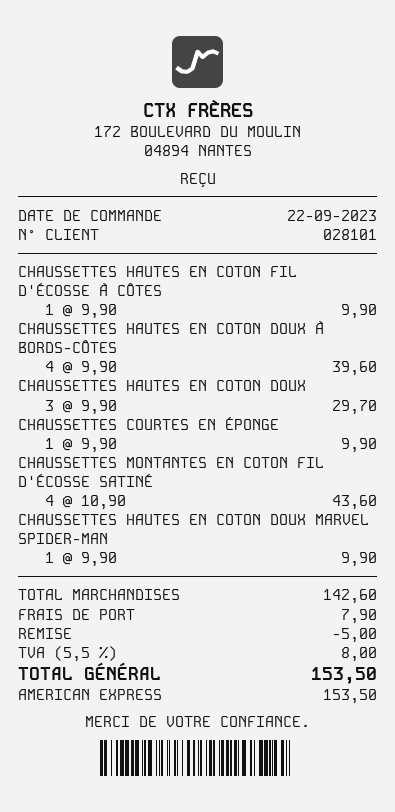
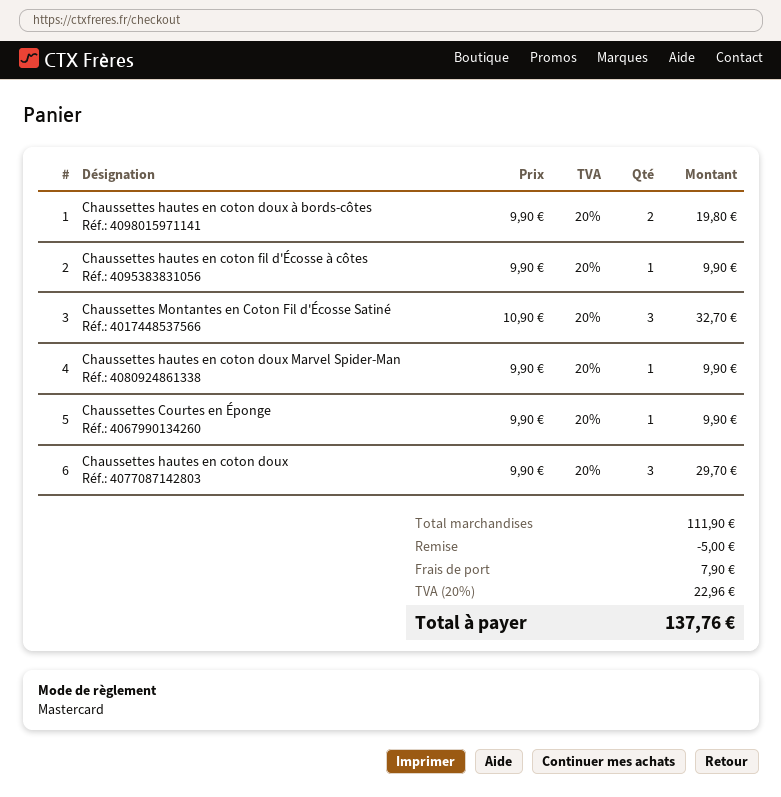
payment method: American Express -> Mastercard
CHAUSSETTES HAUTES EN COTON DOUX À BORDS-CÔTES: 4 x 9.90 = 39.60 -> 2 x 9.90 = 19.80
CHAUSSETTES MONTANTES EN COTON FIL D'ÉCOSSE SATINÉ: 4 x 10.90 = 43.60 -> 3 x 10.90 = 32.70
subtotal: 142.60 -> 111.90
tax: 5.5% = 8.00 -> 20% = 22.96
total: 153.50 -> 137.76

